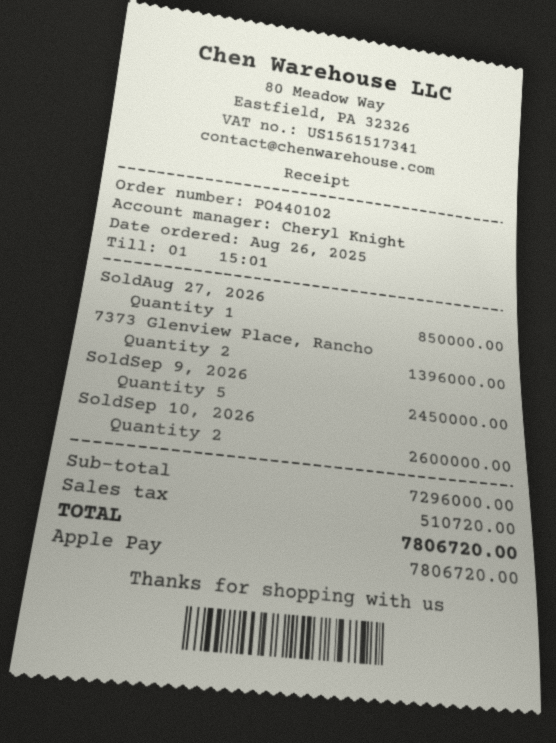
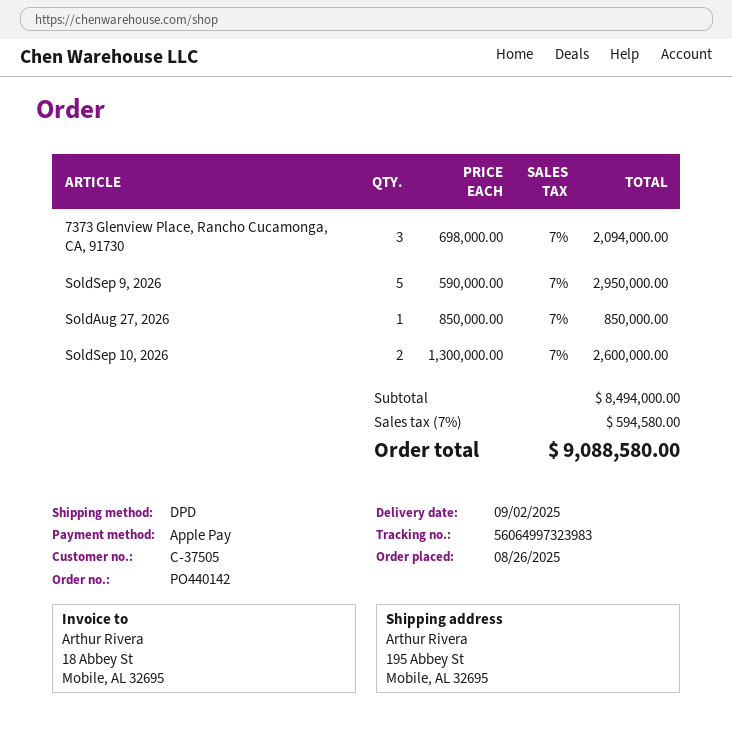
order number: PO440102 -> PO440142
7373 Glenview Place, Rancho: 2 for 1396000.00 -> 3 for 2094000.00
SoldSep 9, 2026: 5 for 2450000.00 -> 5 for 2950000.00
subtotal: 7296000.00 -> 8494000.00
tax: 510720.00 -> 594580.00
total: 7806720.00 -> 9088580.00

